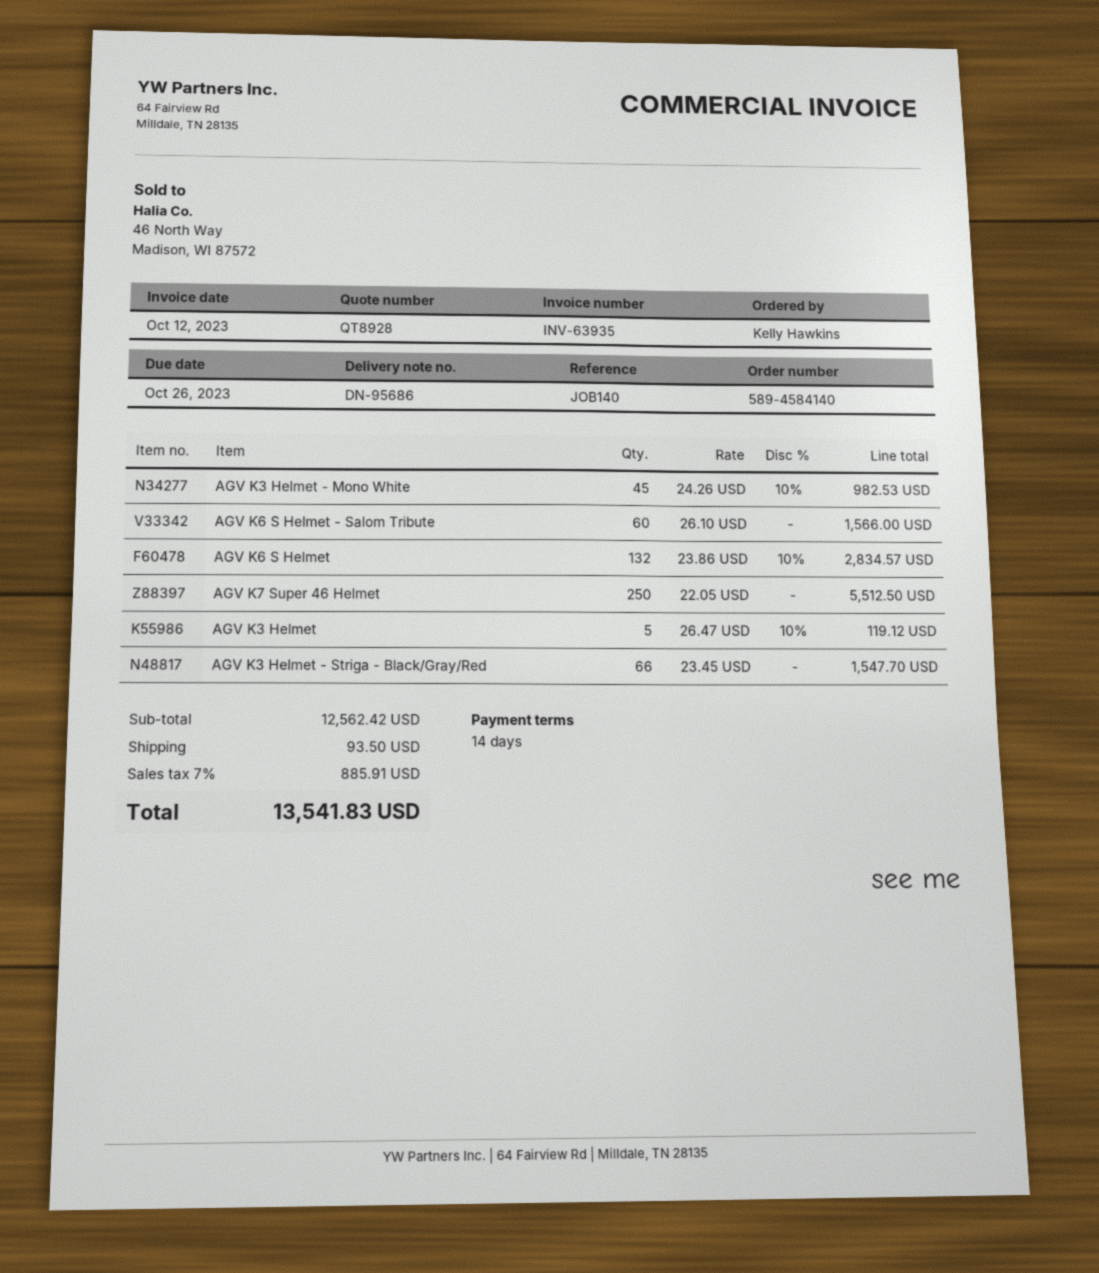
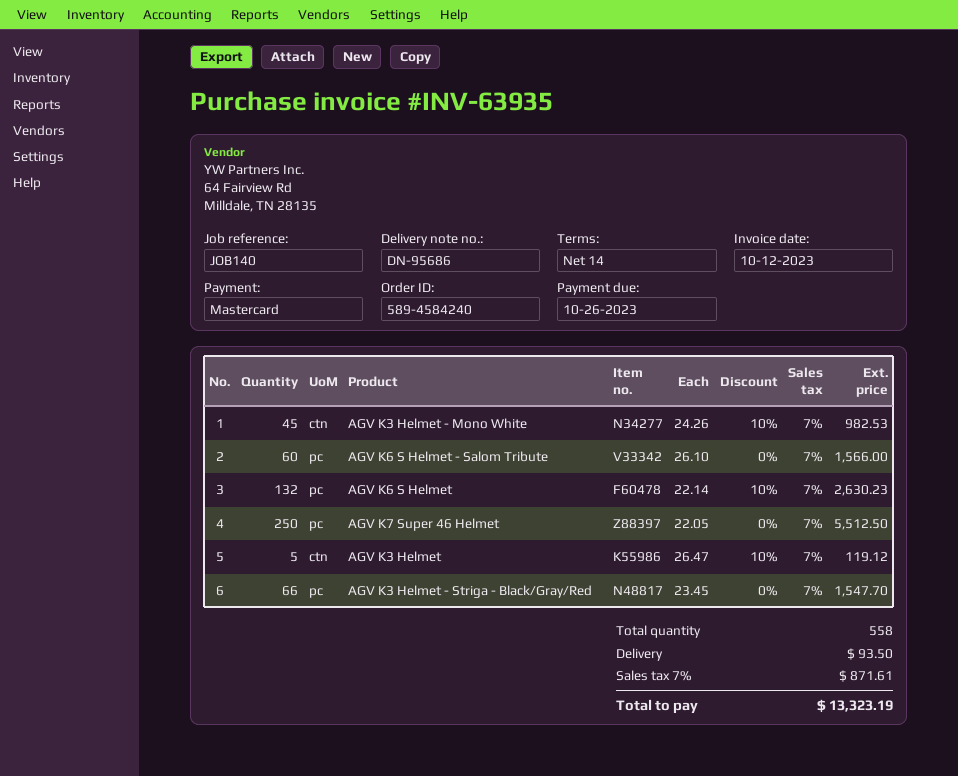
order number: 589-4584140 -> 589-4584240
AGV K6 S Helmet: 132 x 23.86 - 10% = 2834.57 -> 132 x 22.14 - 10% = 2630.23
tax: 7% = 885.91 -> 7% = 871.61
total: 13541.83 -> 13323.19

